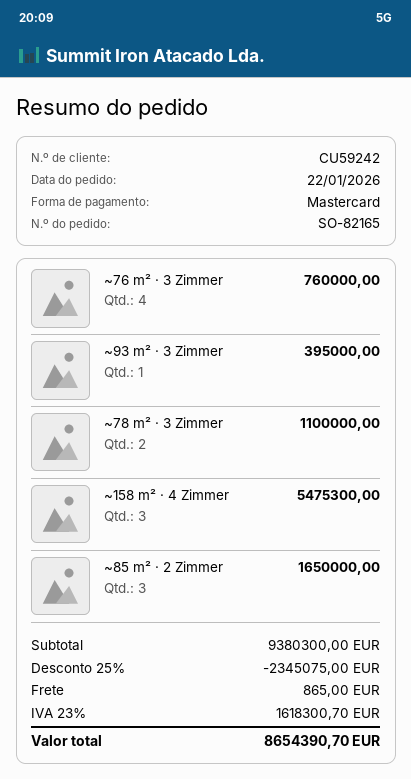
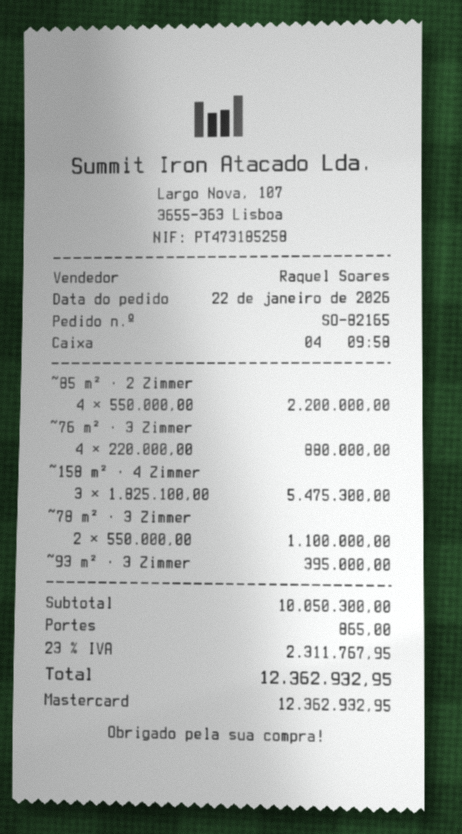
~76 m² · 3 Zimmer: 4 for 760000.00 -> 4 for 880000.00
~85 m² · 2 Zimmer: 3 for 1650000.00 -> 4 for 2200000.00
subtotal: 9380300.00 -> 10050300.00
discount: 25% = 2345075.00 -> none
tax: 23% = 1618300.70 -> 23% = 2311767.95
total: 8654390.70 -> 12362932.95

